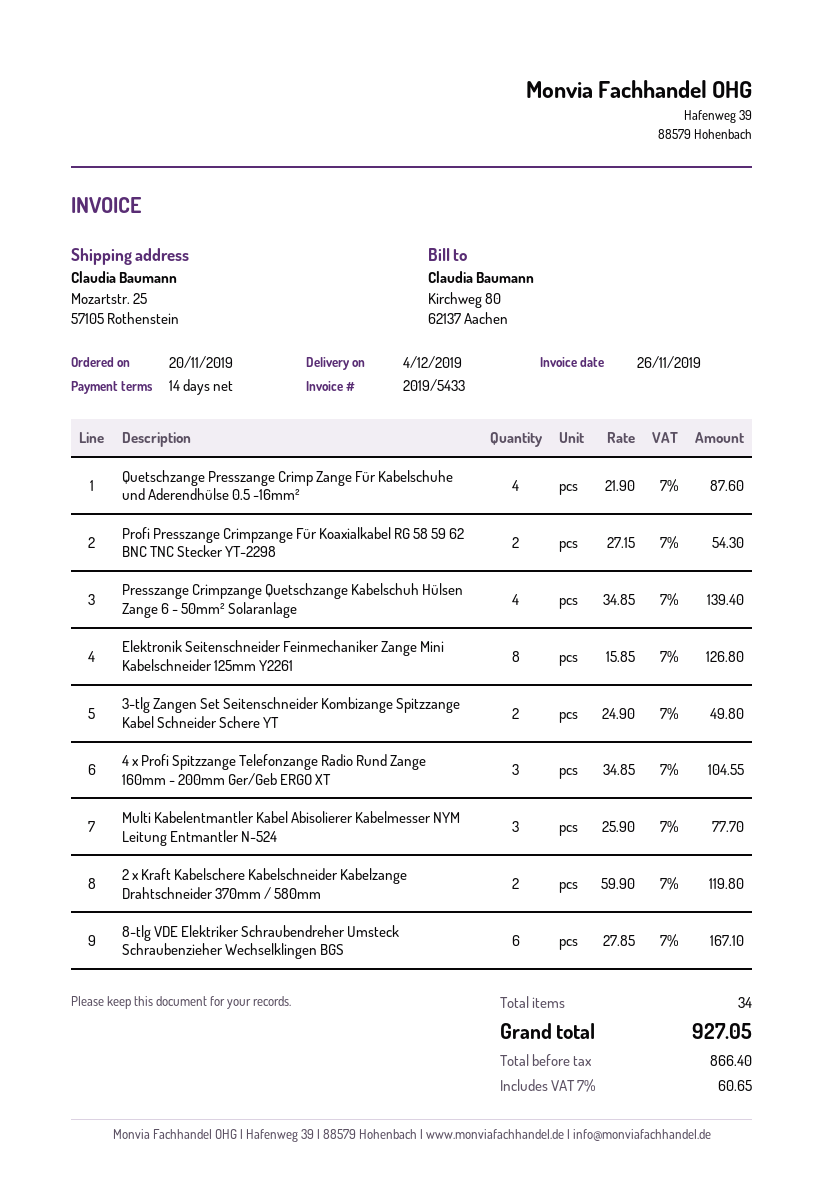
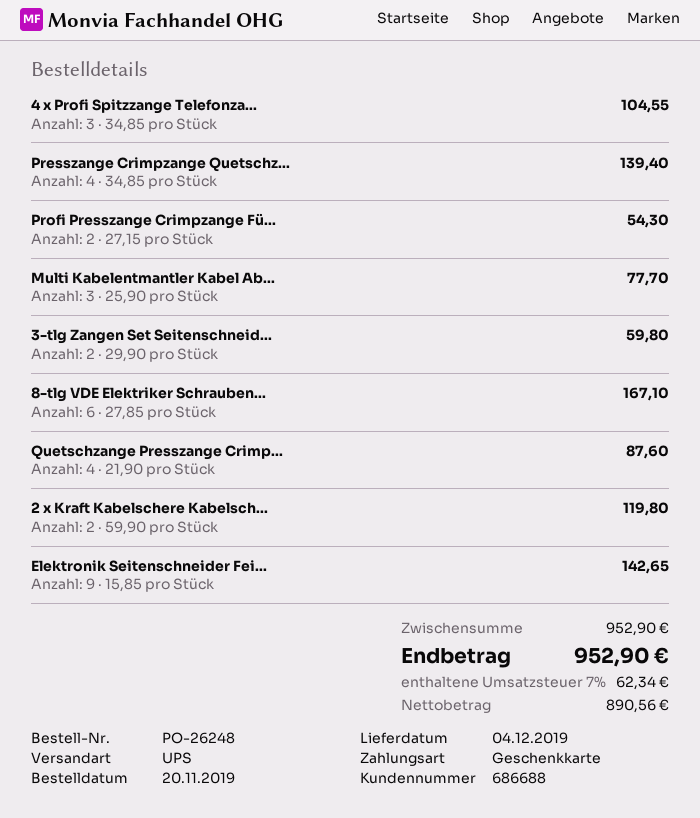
Elektronik Seitenschneider Feinmechaniker Zange Mini Kabelschneider 125mm Y2261: 8 x 15.85 = 126.80 -> 9 x 15.85 = 142.65
3-tlg Zangen Set Seitenschneider Kombizange Spitzzange Kabel Schneider Schere YT: 2 x 24.90 = 49.80 -> 2 x 29.90 = 59.80
net: 866.40 -> 890.56
tax: 7% = 60.65 -> 7% = 62.34
total: 927.05 -> 952.90

